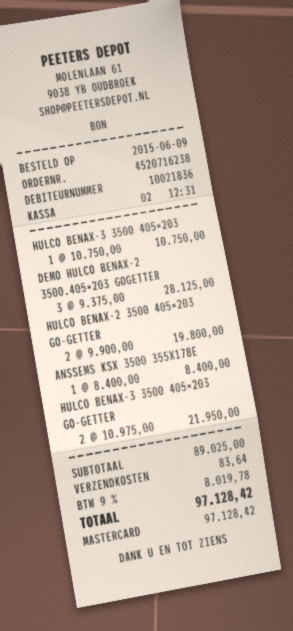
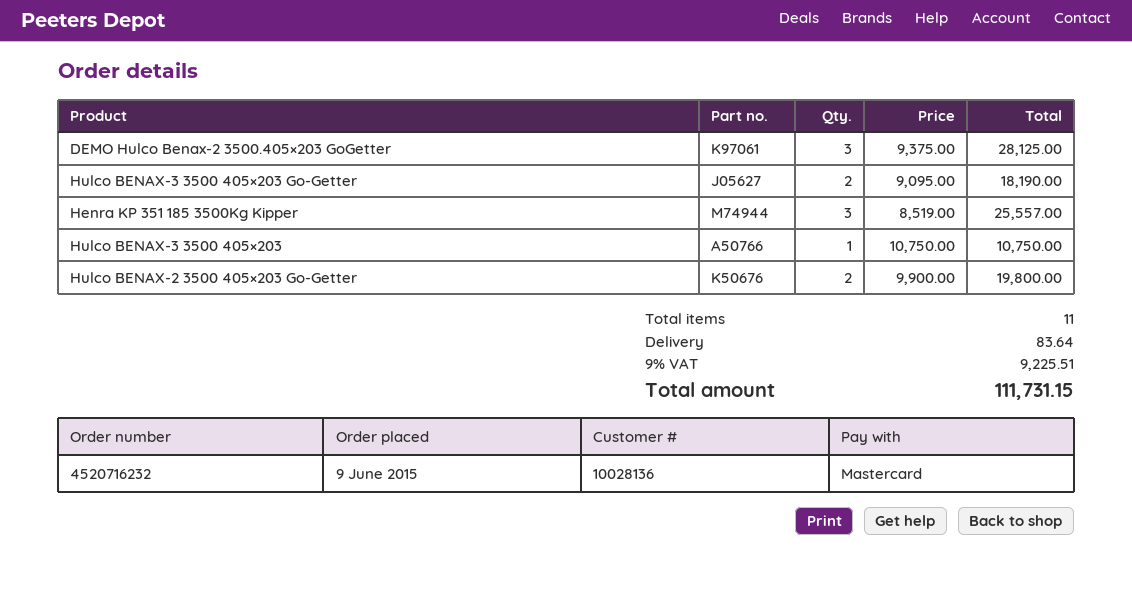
order number: 4520716238 -> 4520716232
customer number: 10021836 -> 10028136
ANSSEMS KSX 3500 355X178E: 1 x 8400.00 = 8400.00 -> none
HULCO BENAX-3 3500 405×203 GO-GETTER: 2 x 10975.00 = 21950.00 -> 2 x 9095.00 = 18190.00
Henra KP 351 185 3500Kg Kipper: none -> 3 x 8519.00 = 25557.00
tax: 9% = 8019.78 -> 9% = 9225.51
total: 97128.42 -> 111731.15

